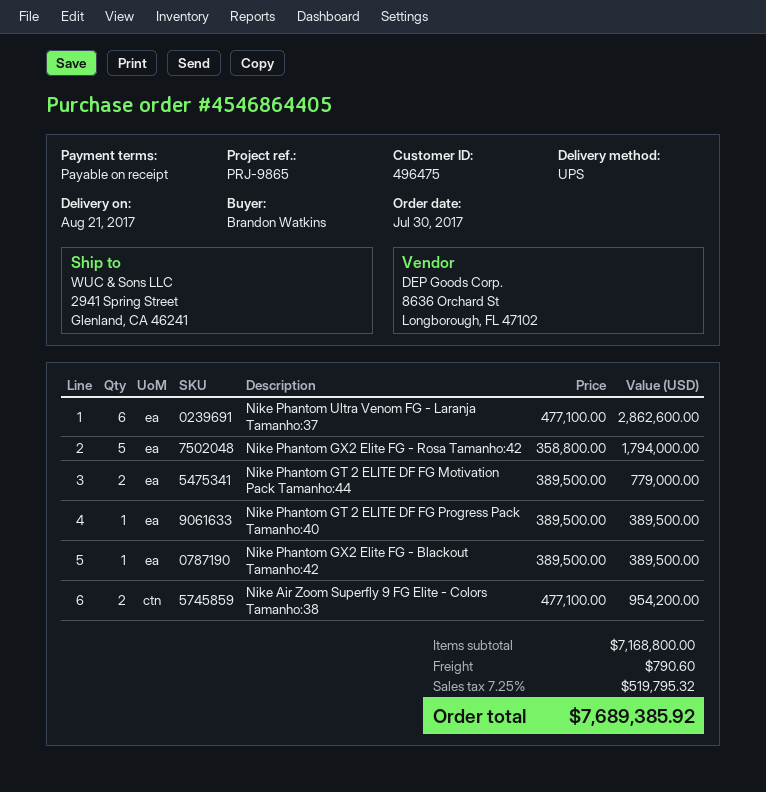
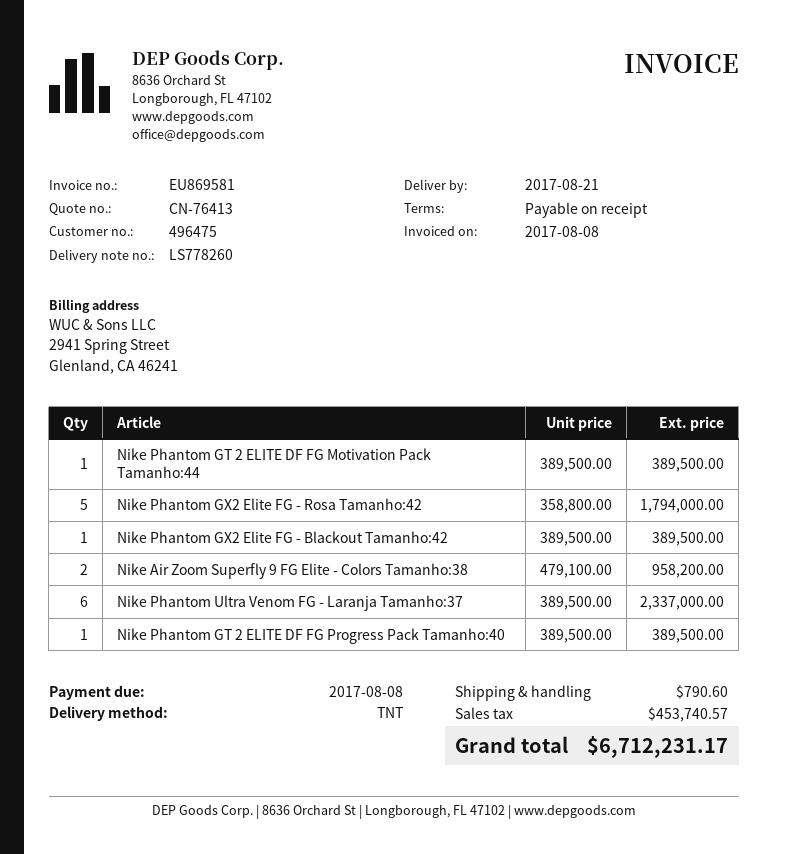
shipping method: UPS -> TNT
Nike Phantom Ultra Venom FG - Laranja Tamanho:37: 6 x 477100.00 = 2862600.00 -> 6 x 389500.00 = 2337000.00
Nike Phantom GT 2 ELITE DF FG Motivation Pack Tamanho:44: 2 x 389500.00 = 779000.00 -> 1 x 389500.00 = 389500.00
Nike Air Zoom Superfly 9 FG Elite - Colors Tamanho:38: 2 x 477100.00 = 954200.00 -> 2 x 479100.00 = 958200.00
tax: 519795.32 -> 453740.57
total: 7689385.92 -> 6712231.17

